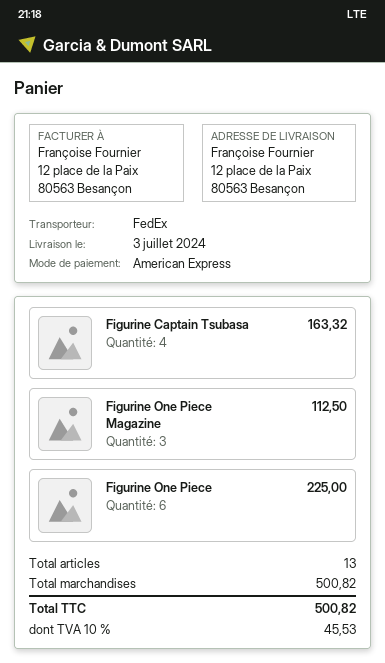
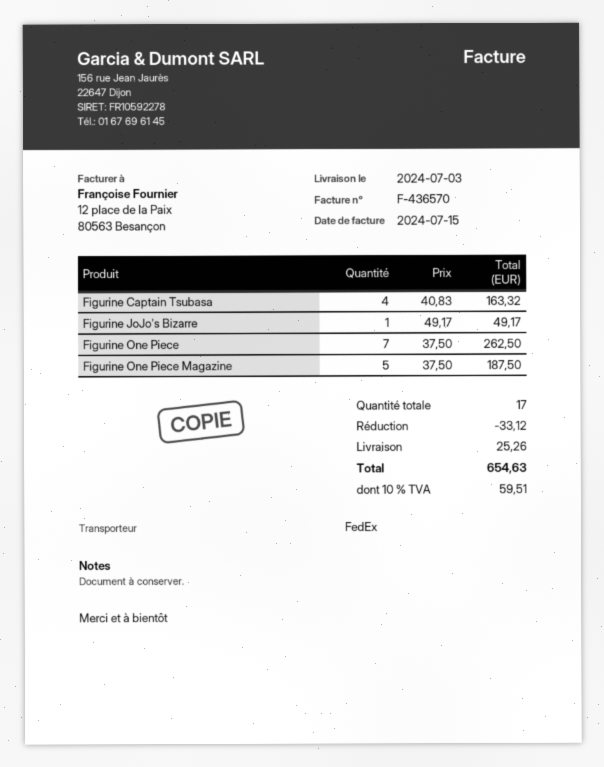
Figurine One Piece Magazine: 3 for 112.50 -> 5 for 187.50
Figurine One Piece: 6 for 225.00 -> 7 for 262.50
Figurine JoJo's Bizarre: none -> 1 for 49.17
total quantity: 13 -> 17
discount: none -> 33.12
shipping: none -> 25.26
tax: 10% = 45.53 -> 10% = 59.51
total: 500.82 -> 654.63

